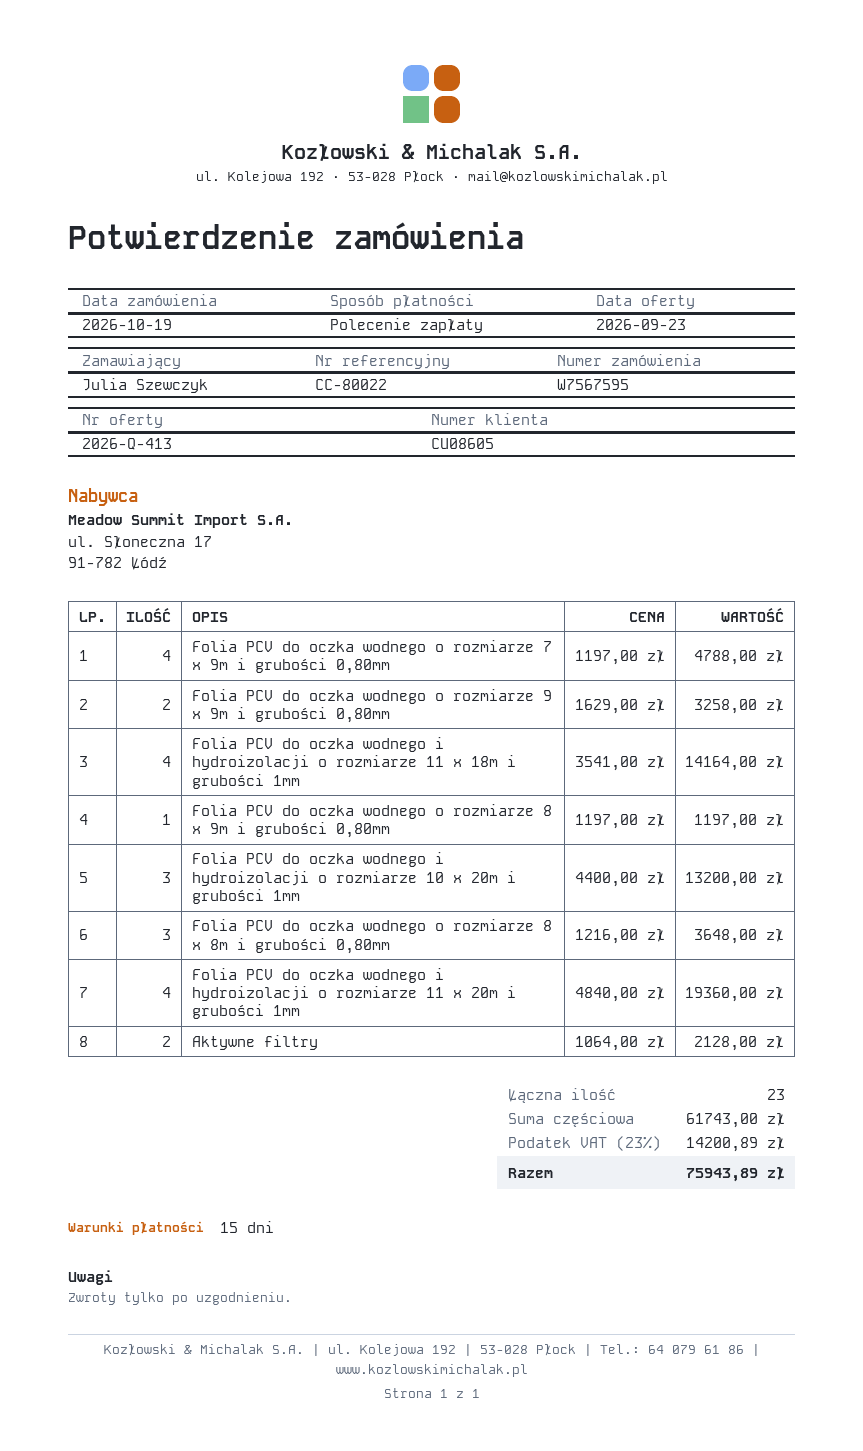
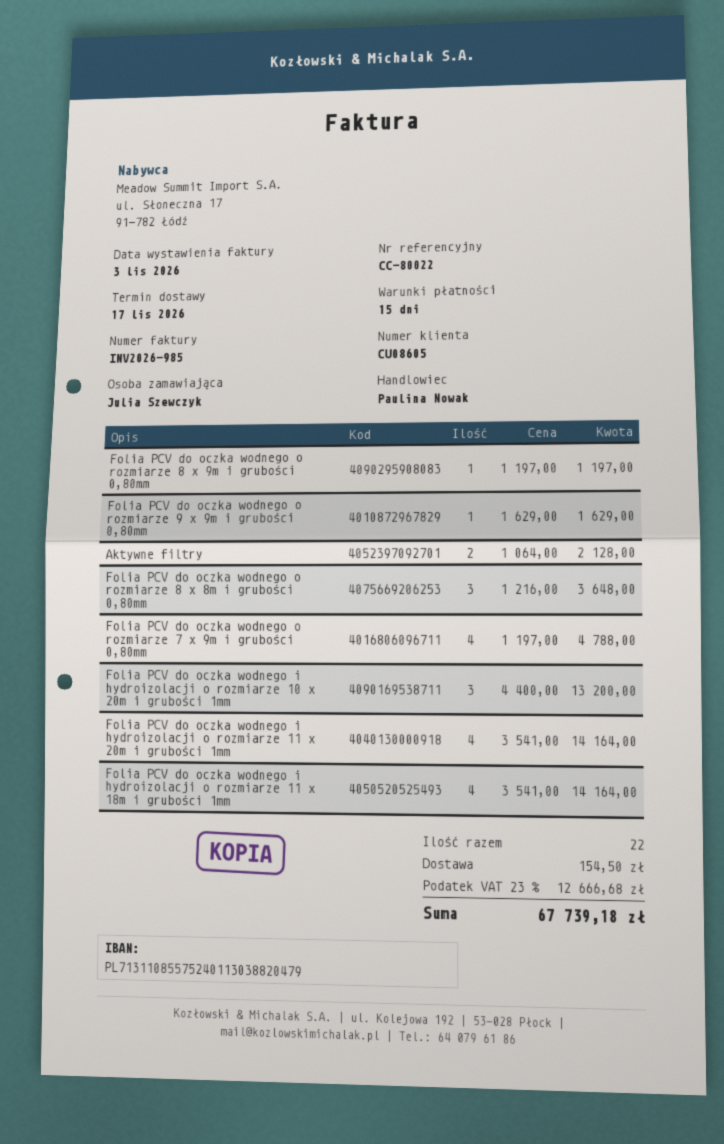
Folia PCV do oczka wodnego o rozmiarze 9 x 9m i grubości 0,80mm: 2 x 1629.00 = 3258.00 -> 1 x 1629.00 = 1629.00
Folia PCV do oczka wodnego i hydroizolacji o rozmiarze 11 x 20m i grubości 1mm: 4 x 4840.00 = 19360.00 -> 4 x 3541.00 = 14164.00
total quantity: 23 -> 22
shipping: none -> 154.50
tax: 23% = 14200.89 -> 23% = 12666.68
total: 75943.89 -> 67739.18

